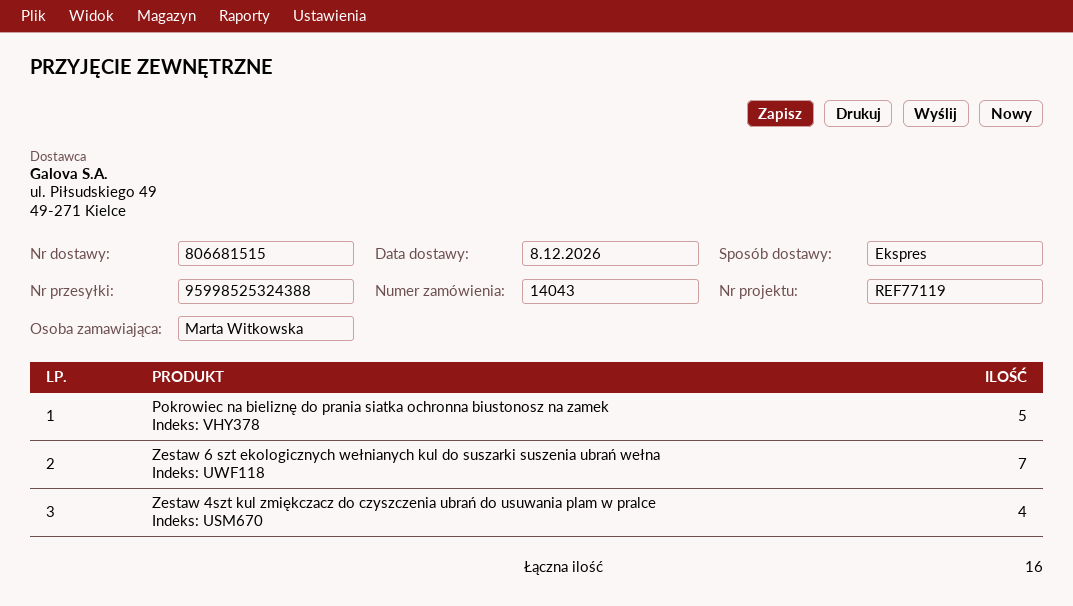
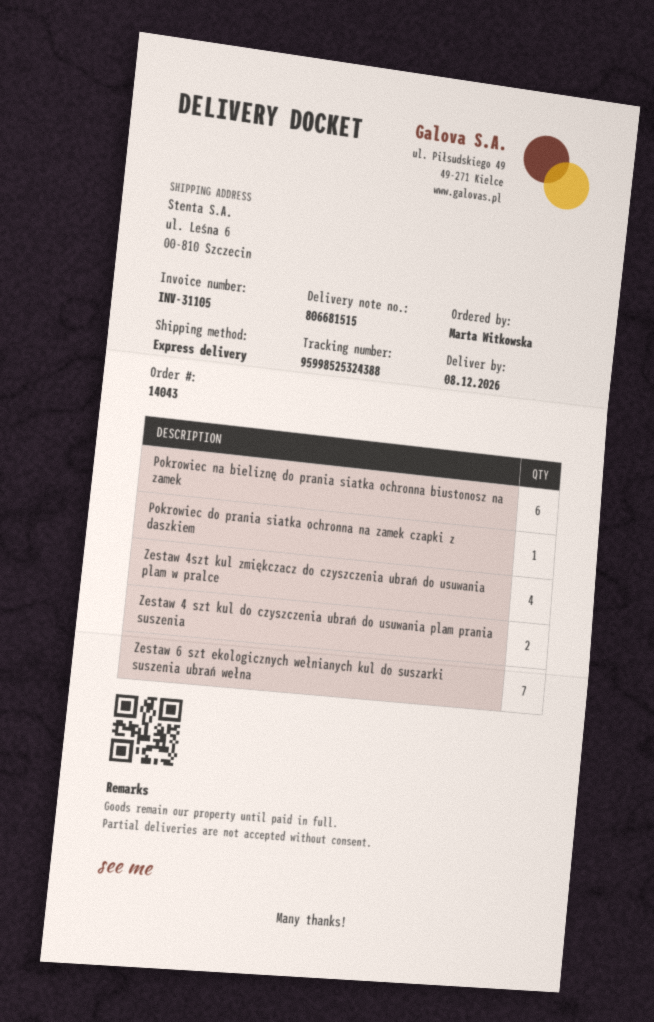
Pokrowiec na bieliznę do prania siatka ochronna biustonosz na zamek: 5 -> 6
Pokrowiec do prania siatka ochronna na zamek czapki z daszkiem: none -> 1
Zestaw 4 szt kul do czyszczenia ubrań do usuwania plam prania suszenia: none -> 2

